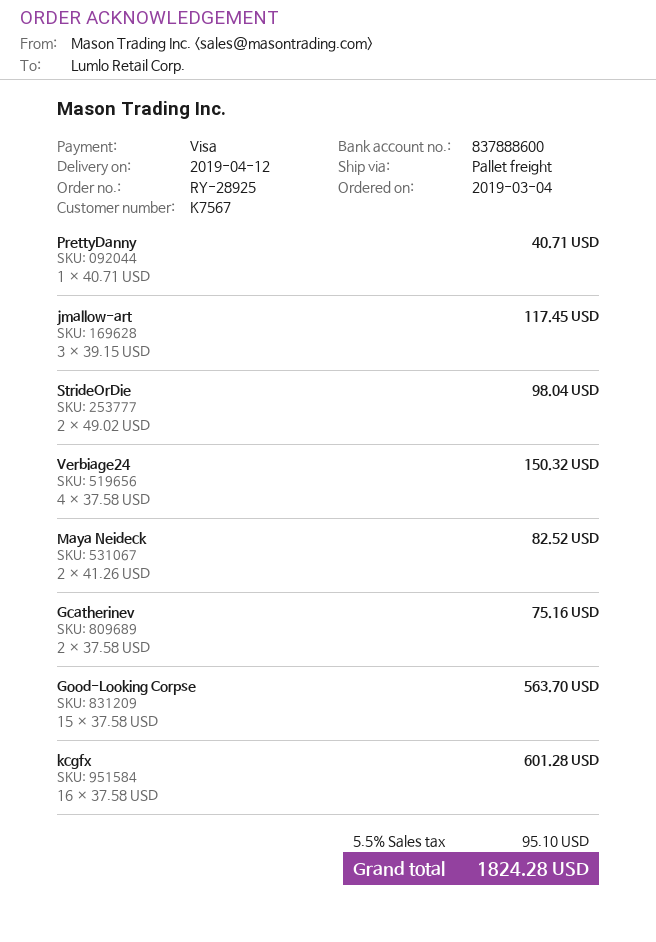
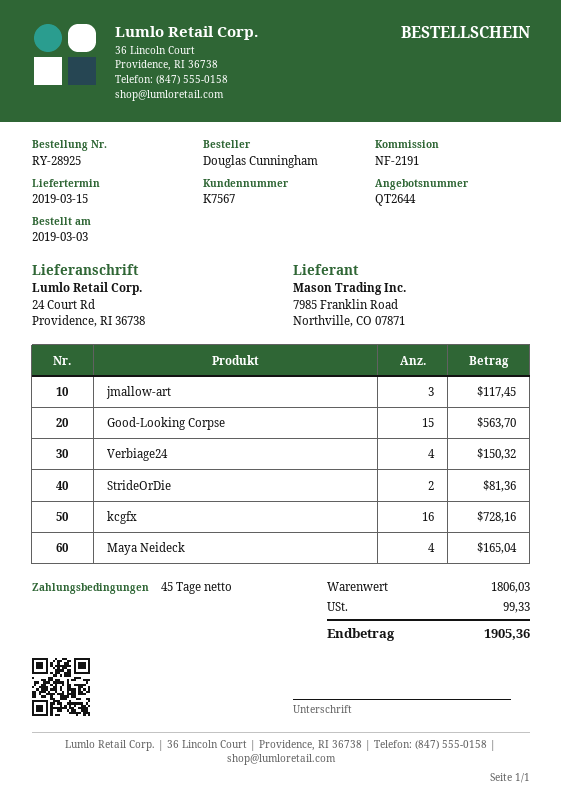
order date: 2019-03-04 -> 2019-03-03
delivery date: 2019-04-12 -> 2019-03-15
PrettyDanny: 1 for 40.71 -> none
StrideOrDie: 2 for 98.04 -> 2 for 81.36
Maya Neideck: 2 for 82.52 -> 4 for 165.04
Gcatherinev: 2 for 75.16 -> none
kcgfx: 16 for 601.28 -> 16 for 728.16
tax: 95.10 -> 99.33
total: 1824.28 -> 1905.36

